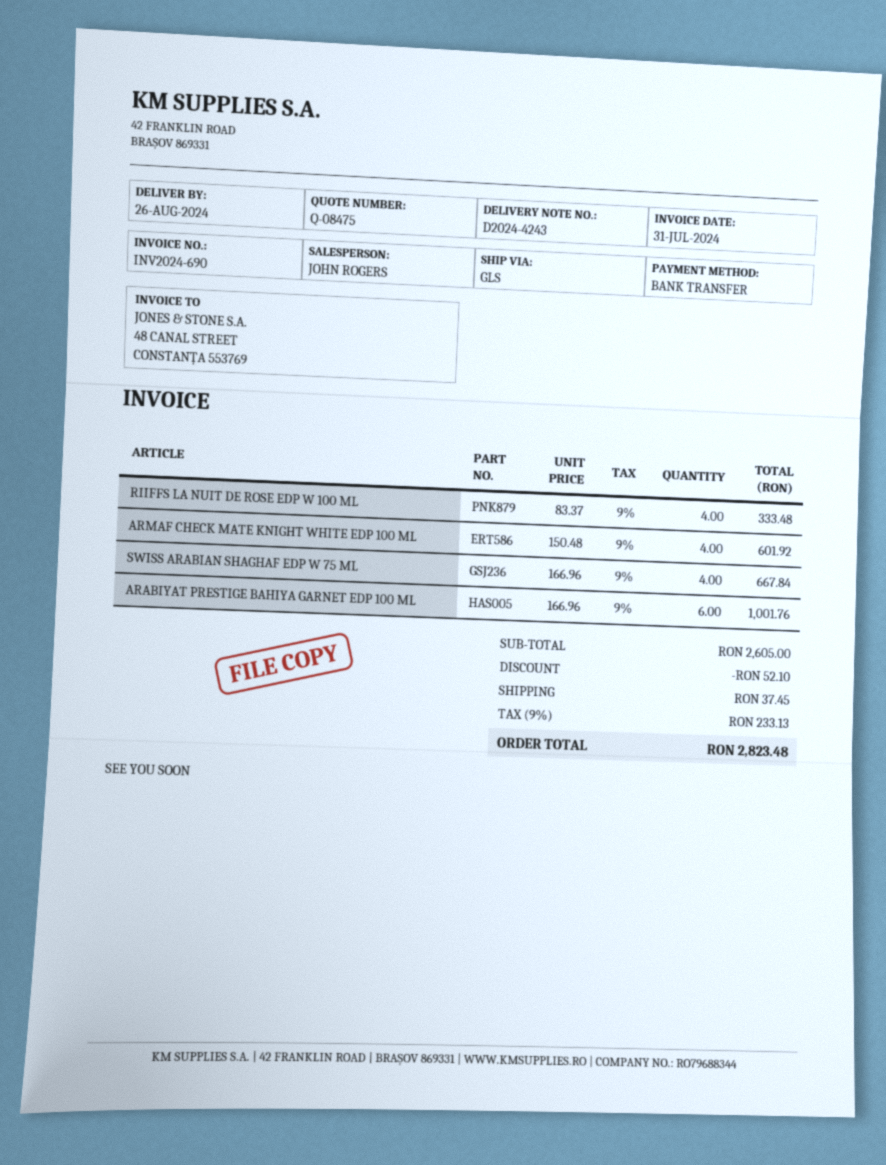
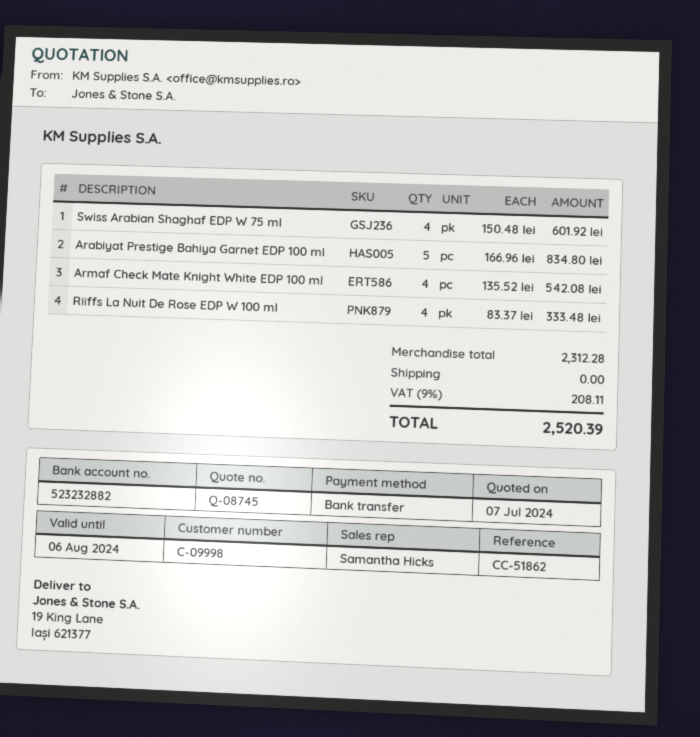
quote number: Q-08475 -> Q-08745
sales rep: JOHN ROGERS -> Samantha Hicks
ARMAF CHECK MATE KNIGHT WHITE EDP 100 ML: 4 x 150.48 = 601.92 -> 4 x 135.52 = 542.08
SWISS ARABIAN SHAGHAF EDP W 75 ML: 4 x 166.96 = 667.84 -> 4 x 150.48 = 601.92
ARABIYAT PRESTIGE BAHIYA GARNET EDP 100 ML: 6 x 166.96 = 1001.76 -> 5 x 166.96 = 834.80
subtotal: 2605.00 -> 2312.28
discount: 52.10 -> none
shipping: 37.45 -> 0.00
tax: 9% = 233.13 -> 9% = 208.11
total: 2823.48 -> 2520.39

